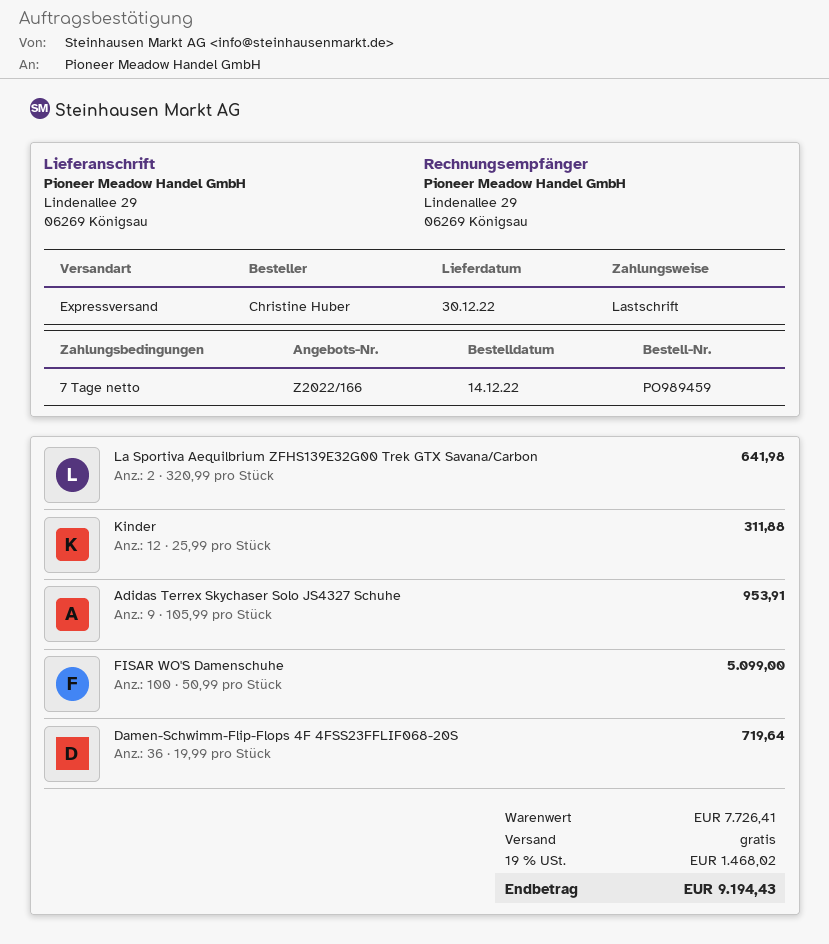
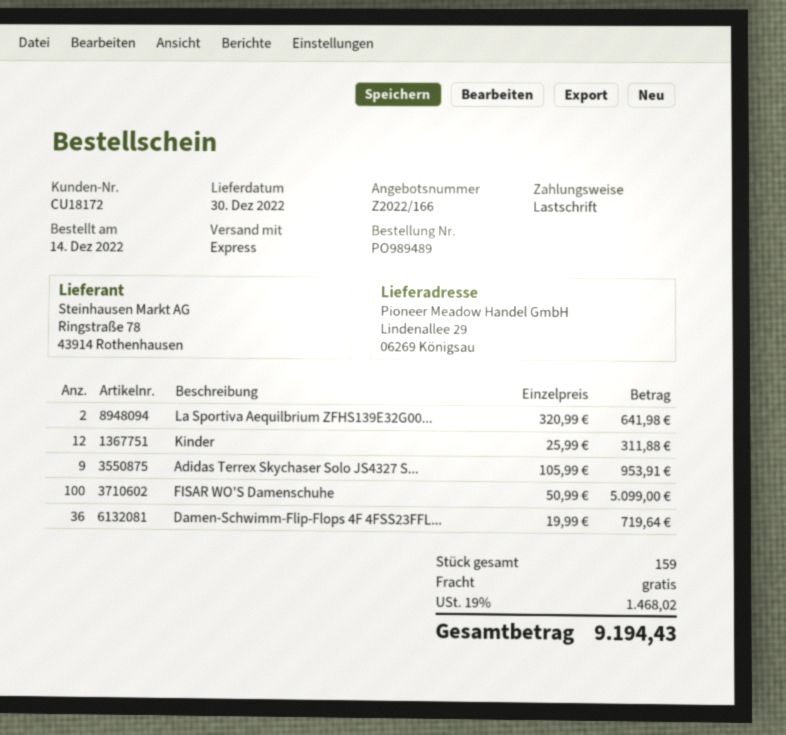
order number: PO989459 -> PO989489

